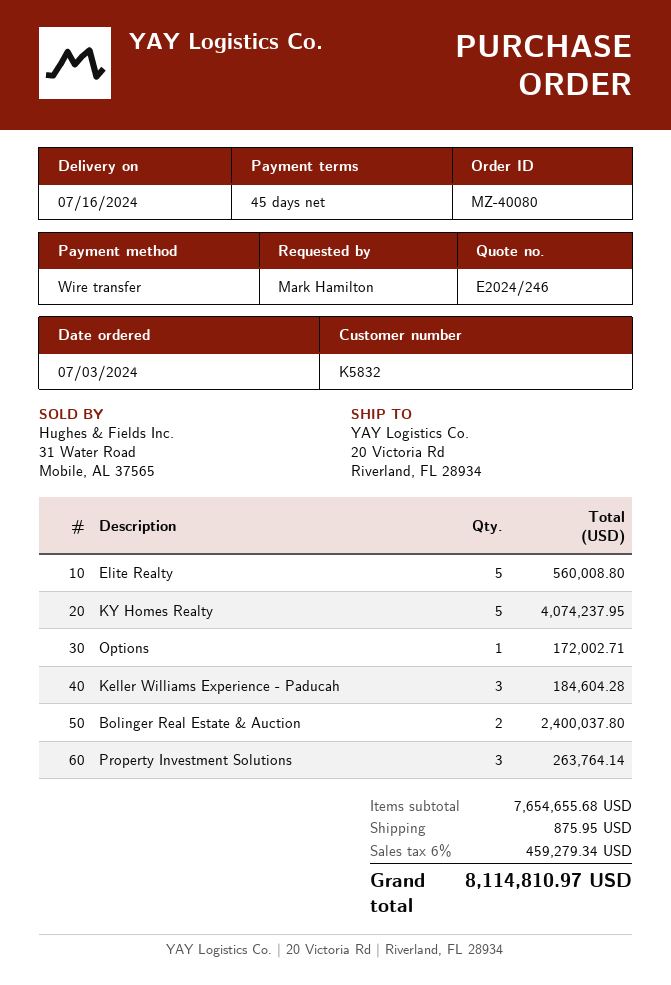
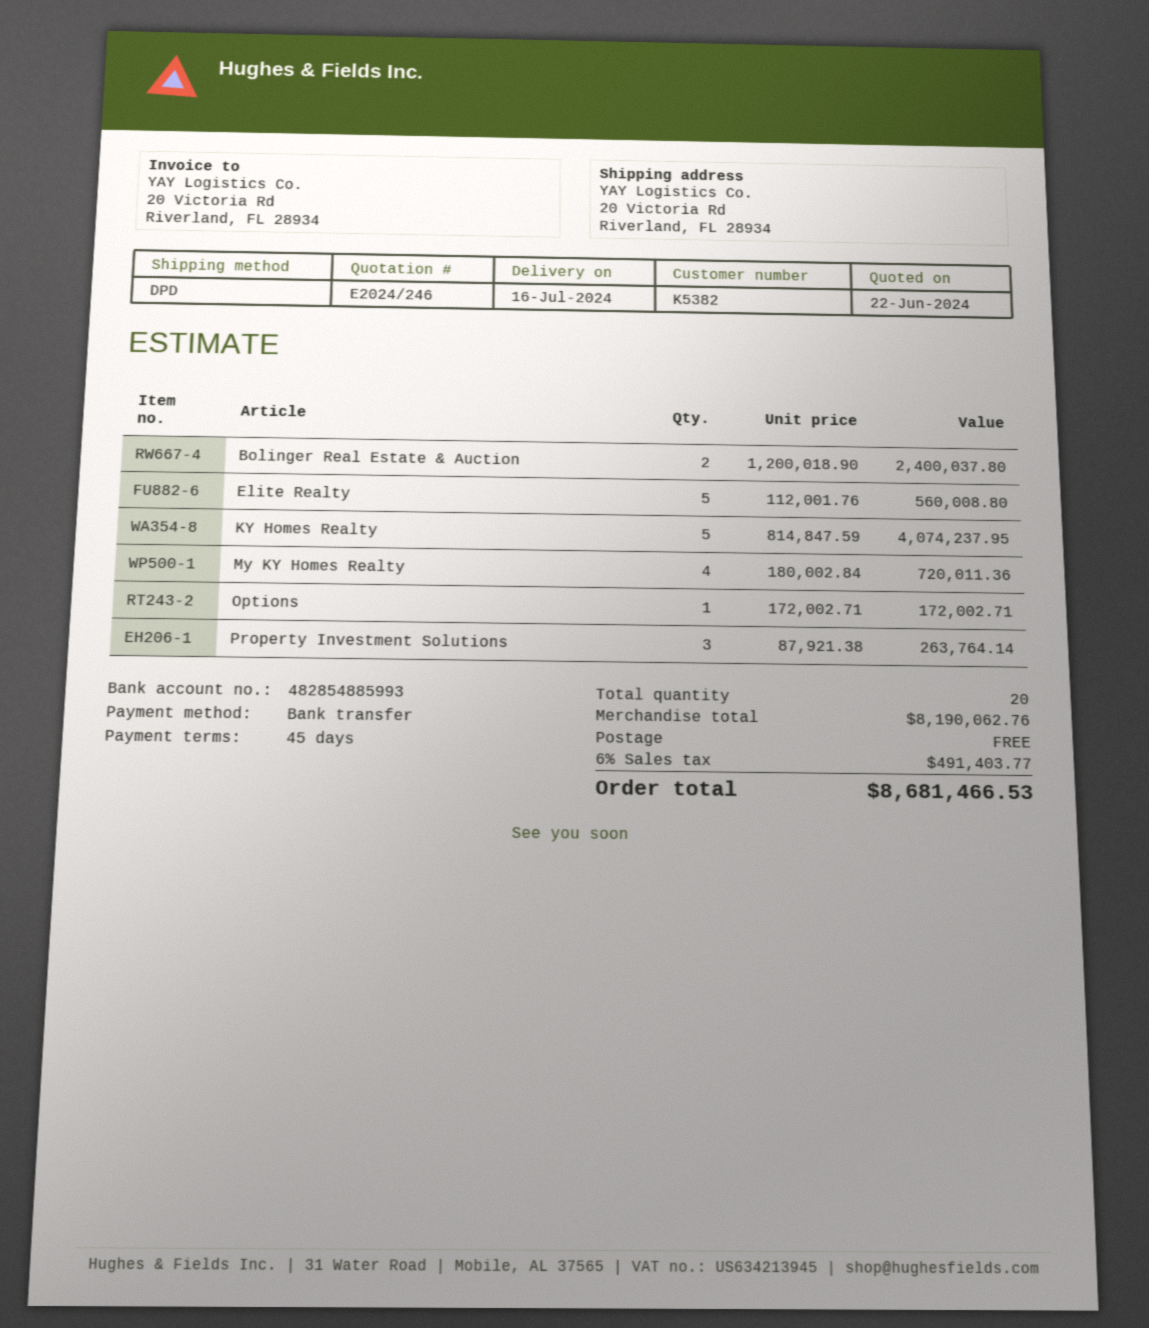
customer number: K5832 -> K5382
Keller Williams Experience - Paducah: 3 for 184604.28 -> none
My KY Homes Realty: none -> 4 for 720011.36
subtotal: 7654655.68 -> 8190062.76
shipping: 875.95 -> 0.00
tax: 6% = 459279.34 -> 6% = 491403.77
total: 8114810.97 -> 8681466.53

